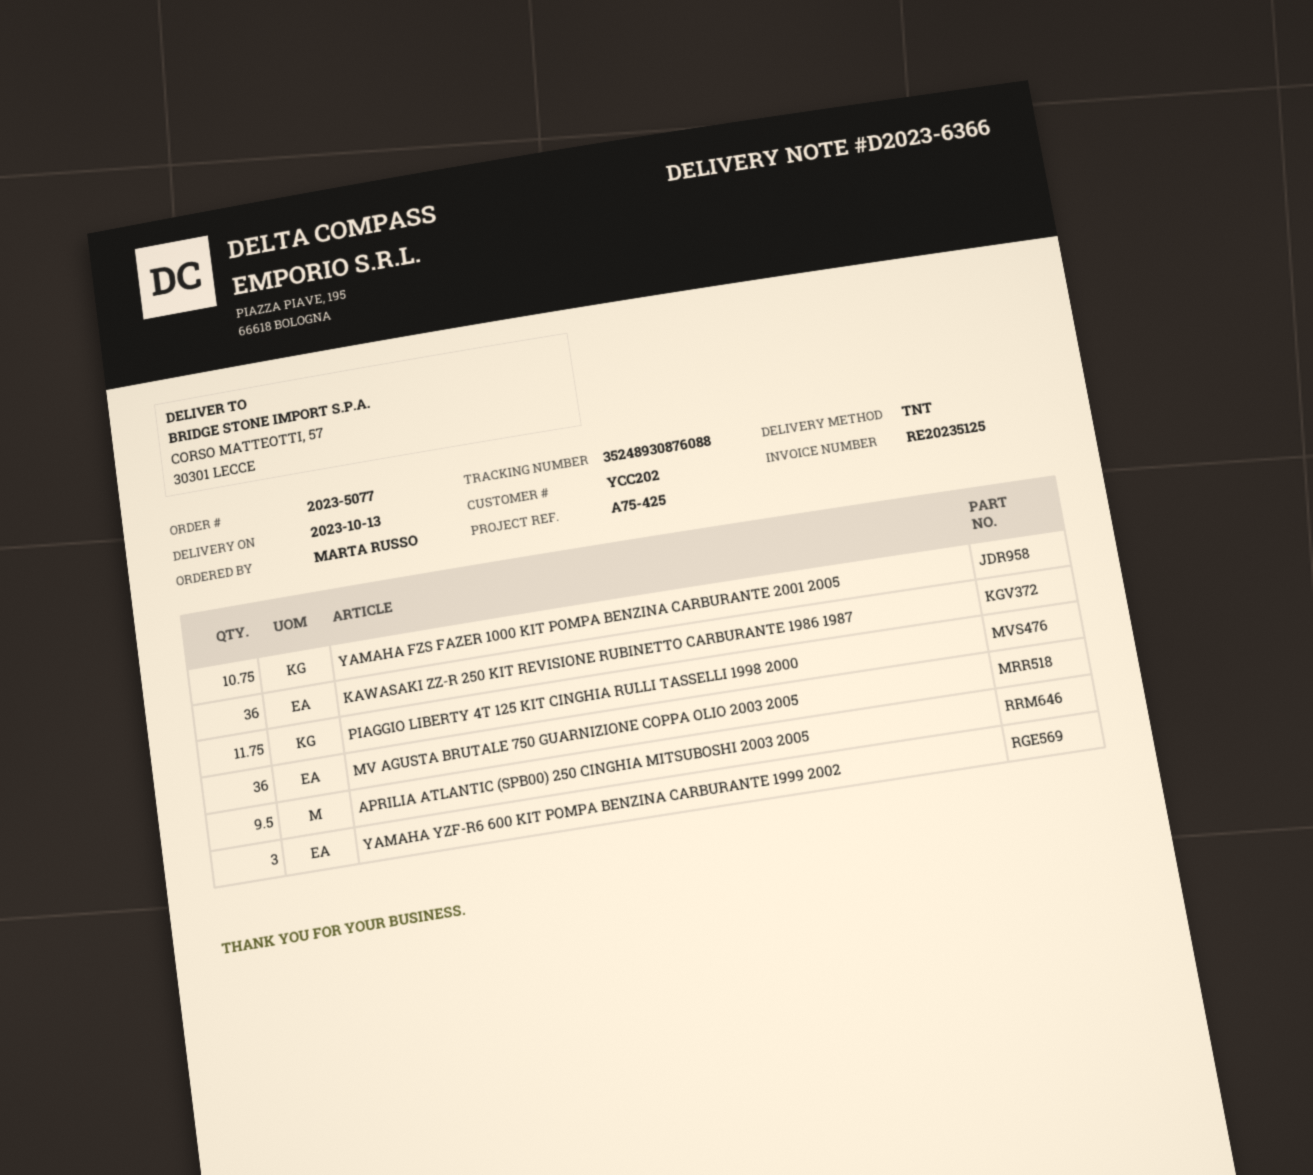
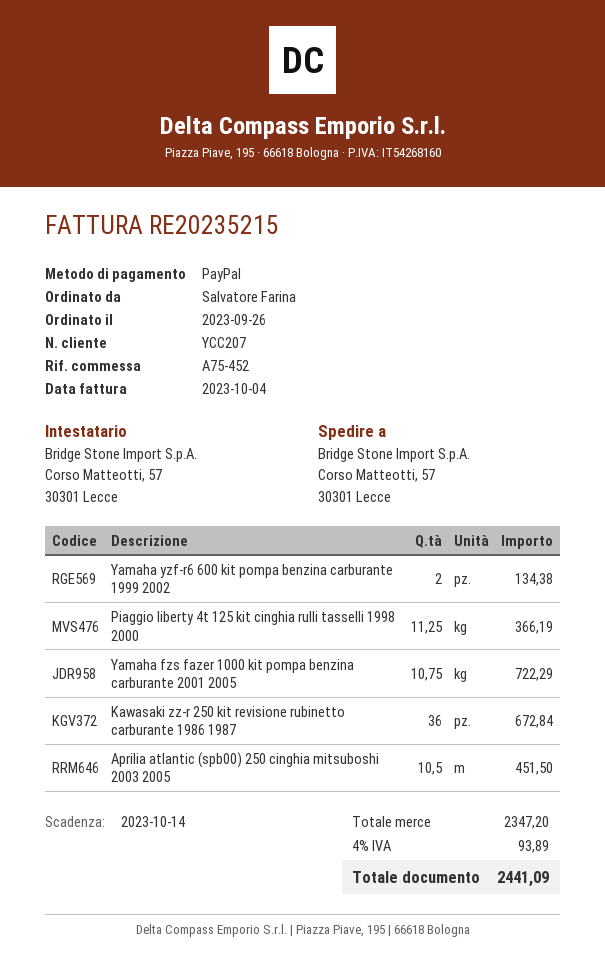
invoice number: RE20235125 -> RE20235215
customer number: YCC202 -> YCC207
reference: A75-425 -> A75-452
ordered by: MARTA RUSSO -> Salvatore Farina
PIAGGIO LIBERTY 4T 125 KIT CINGHIA RULLI TASSELLI 1998 2000: 11.75 -> 11.25
MV AGUSTA BRUTALE 750 GUARNIZIONE COPPA OLIO 2003 2005: 36 -> none
APRILIA ATLANTIC (SPB00) 250 CINGHIA MITSUBOSHI 2003 2005: 9.5 -> 10.5
YAMAHA YZF-R6 600 KIT POMPA BENZINA CARBURANTE 1999 2002: 3 -> 2

